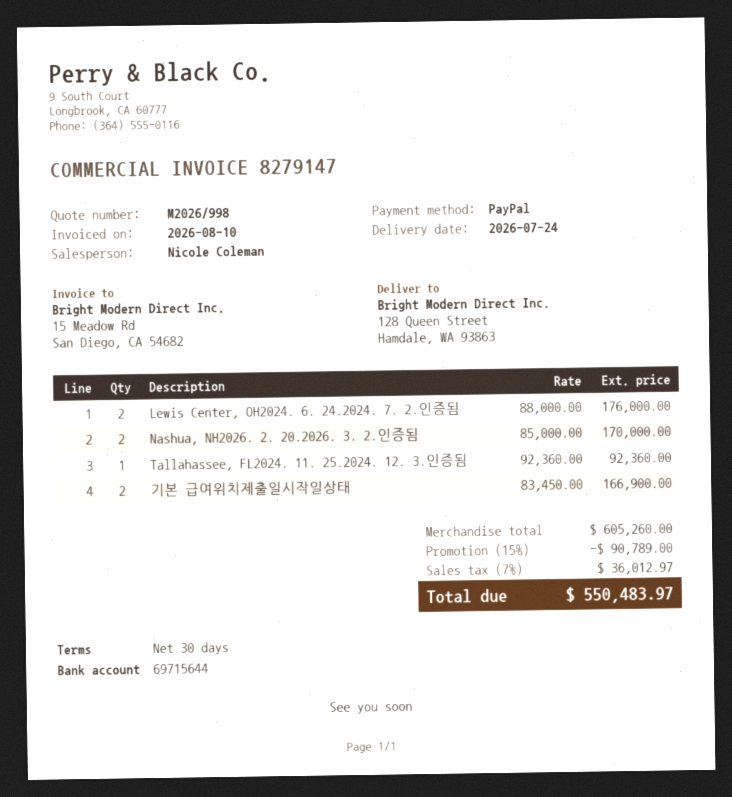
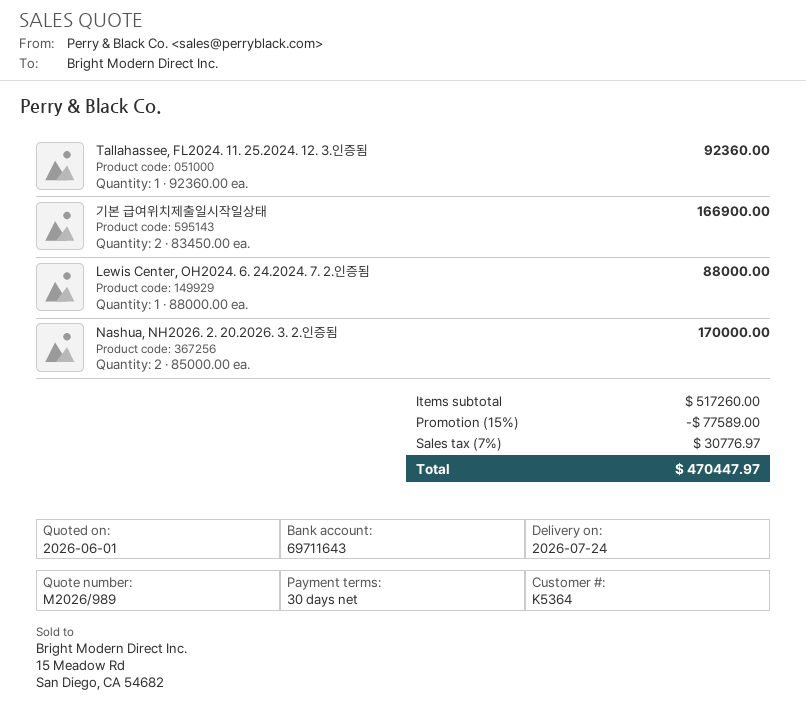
quote number: M2026/998 -> M2026/989
bank account: 69715644 -> 69711643
Lewis Center, OH2024. 6. 24.2024. 7. 2.인증됨: 2 x 88000.00 = 176000.00 -> 1 x 88000.00 = 88000.00
subtotal: 605260.00 -> 517260.00
discount: 15% = 90789.00 -> 15% = 77589.00
tax: 7% = 36012.97 -> 7% = 30776.97
total: 550483.97 -> 470447.97

